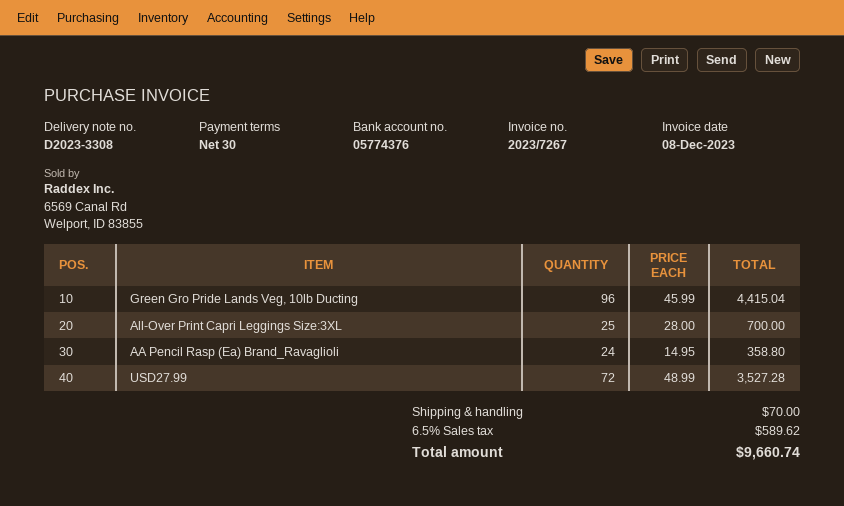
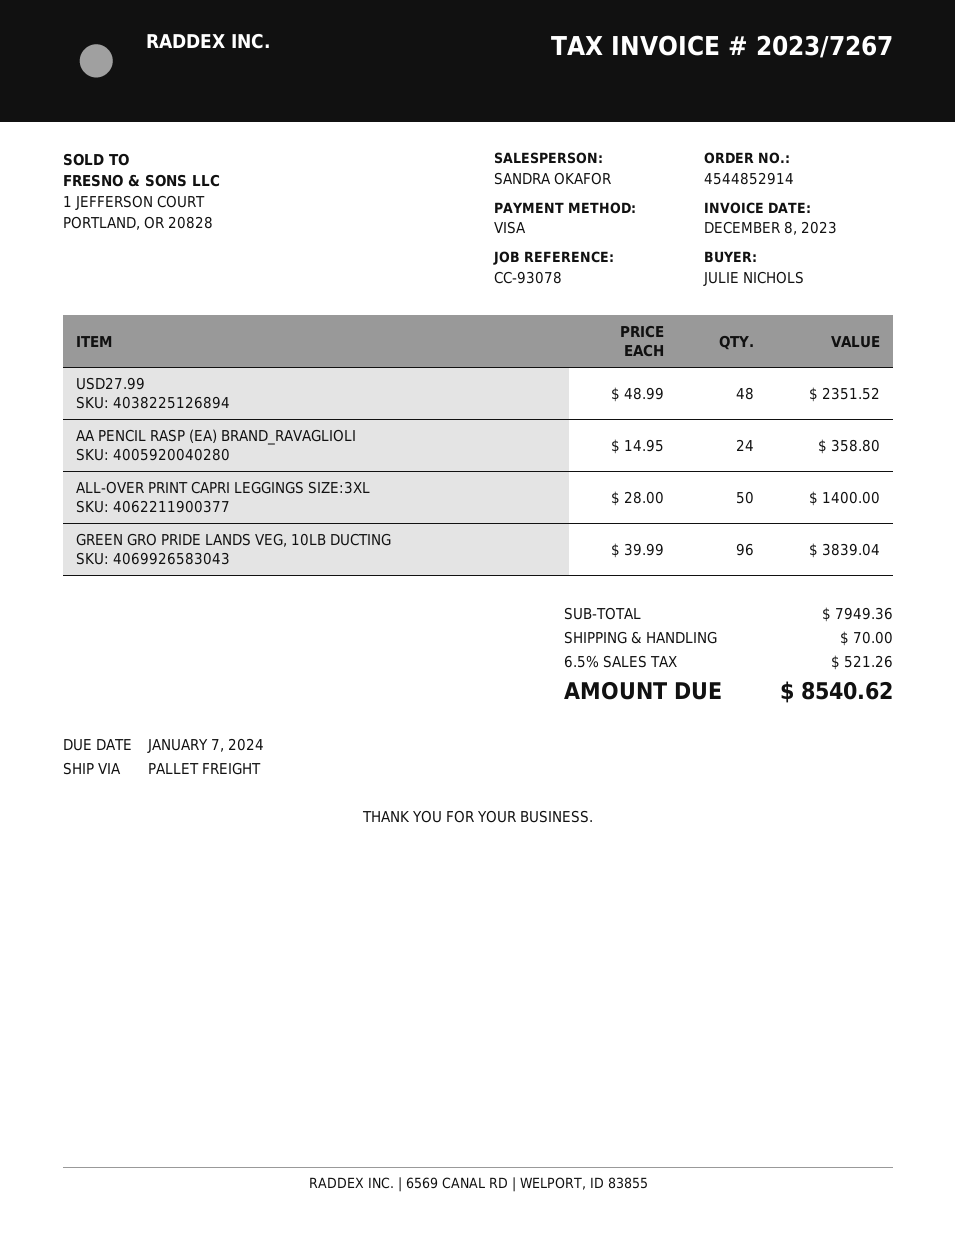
Green Gro Pride Lands Veg, 10lb Ducting: 96 x 45.99 = 4415.04 -> 96 x 39.99 = 3839.04
All-Over Print Capri Leggings Size:3XL: 25 x 28.00 = 700.00 -> 50 x 28.00 = 1400.00
USD27.99: 72 x 48.99 = 3527.28 -> 48 x 48.99 = 2351.52
tax: 6.5% = 589.62 -> 6.5% = 521.26
total: 9660.74 -> 8540.62

